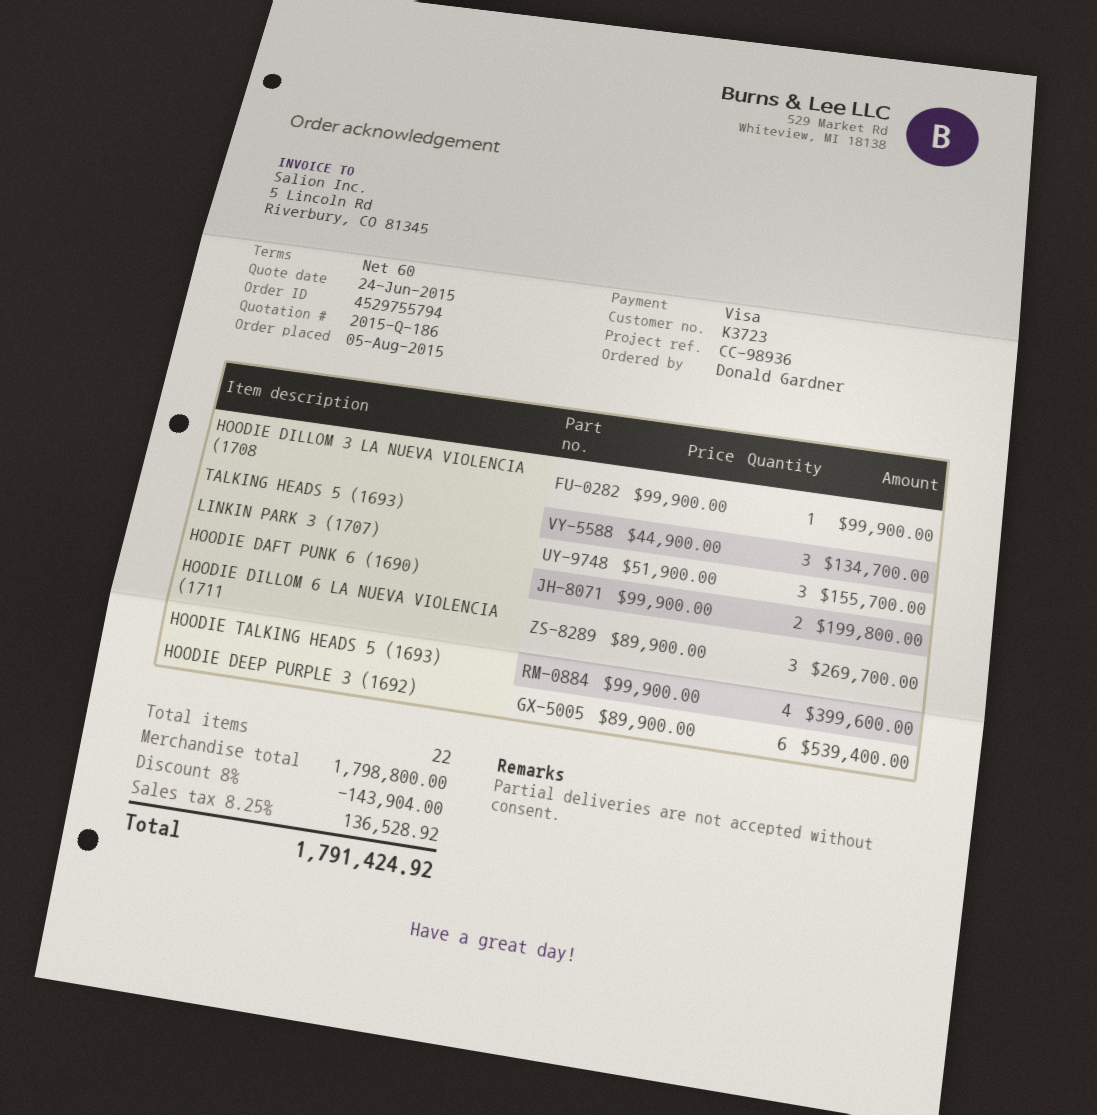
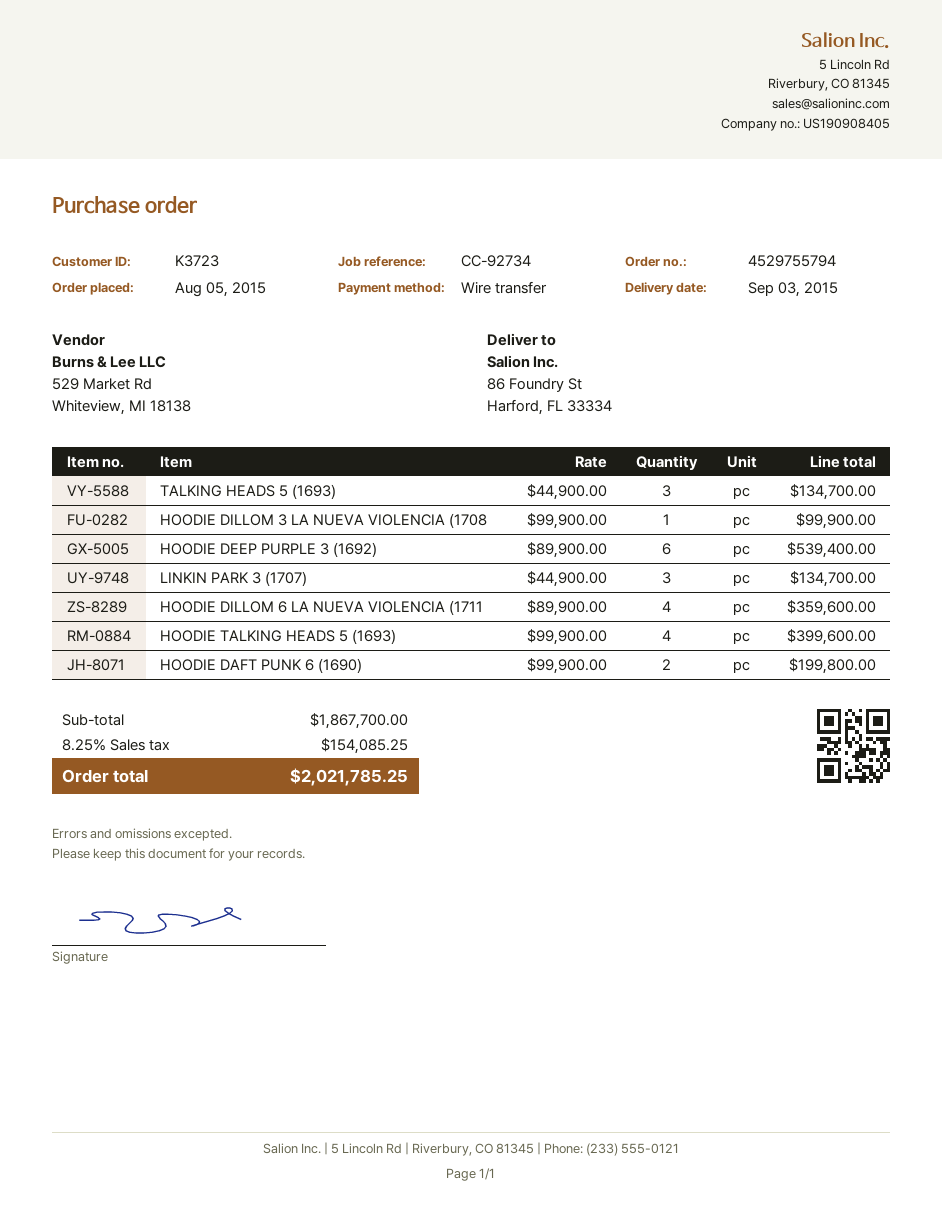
reference: CC-98936 -> CC-92734
payment method: Visa -> bank transfer
LINKIN PARK 3 (1707): 3 x 51900.00 = 155700.00 -> 3 x 44900.00 = 134700.00
HOODIE DILLOM 6 LA NUEVA VIOLENCIA (1711: 3 x 89900.00 = 269700.00 -> 4 x 89900.00 = 359600.00
subtotal: 1798800.00 -> 1867700.00
discount: 8% = 143904.00 -> none
tax: 8.25% = 136528.92 -> 8.25% = 154085.25
total: 1791424.92 -> 2021785.25

